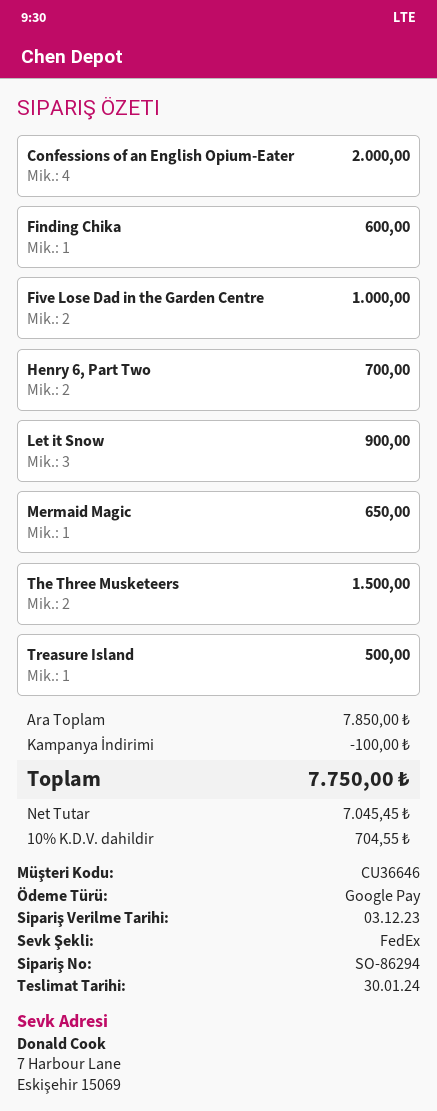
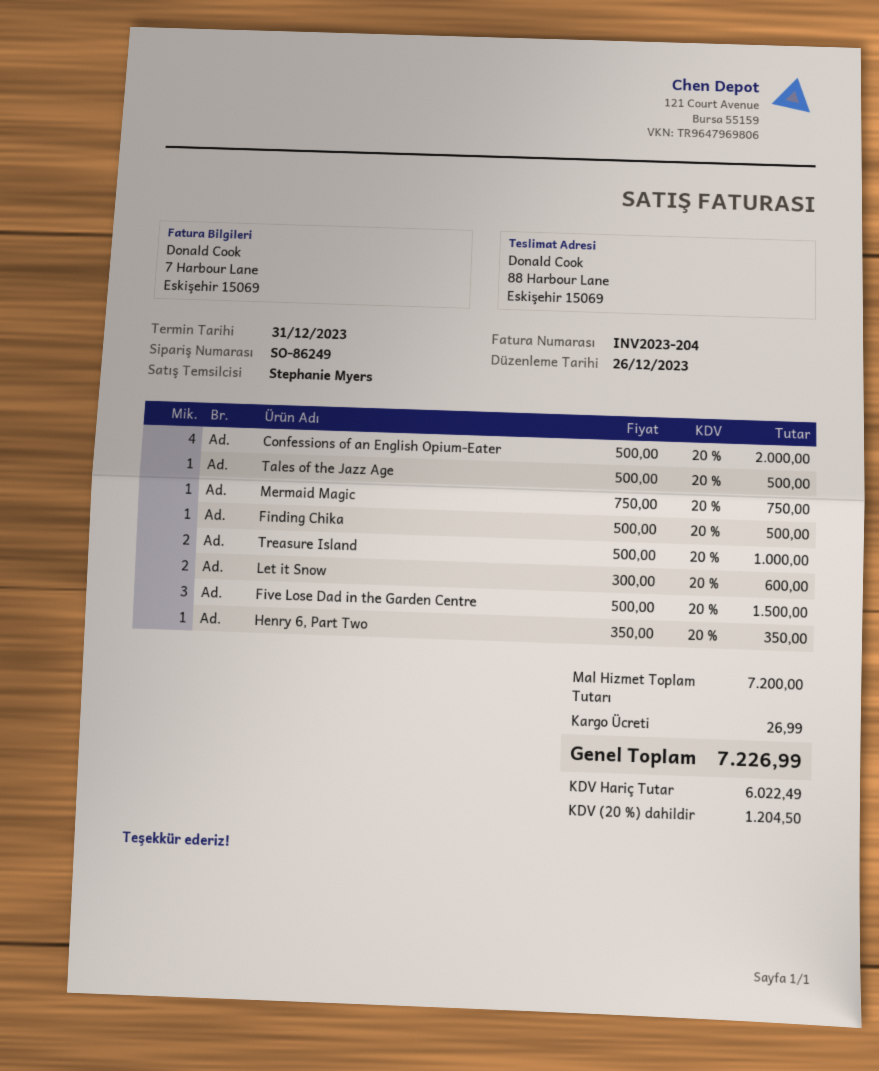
order number: SO-86294 -> SO-86249
delivery date: 2024-01-30 -> 2023-12-31
ship to: 7 Harbour Lane, Eskişehir 15069 -> 88 Harbour Lane, Eskişehir 15069
Finding Chika: 1 for 600.00 -> 1 for 500.00
Five Lose Dad in the Garden Centre: 2 for 1000.00 -> 3 for 1500.00
Henry 6, Part Two: 2 for 700.00 -> 1 for 350.00
Let it Snow: 3 for 900.00 -> 2 for 600.00
Mermaid Magic: 1 for 650.00 -> 1 for 750.00
The Three Musketeers: 2 for 1500.00 -> none
Treasure Island: 1 for 500.00 -> 2 for 1000.00
Tales of the Jazz Age: none -> 1 for 500.00
subtotal: 7850.00 -> 7200.00
discount: 100.00 -> none
shipping: none -> 26.99
net: 7045.45 -> 6022.49
tax: 10% = 704.55 -> 20% = 1204.50
total: 7750.00 -> 7226.99

